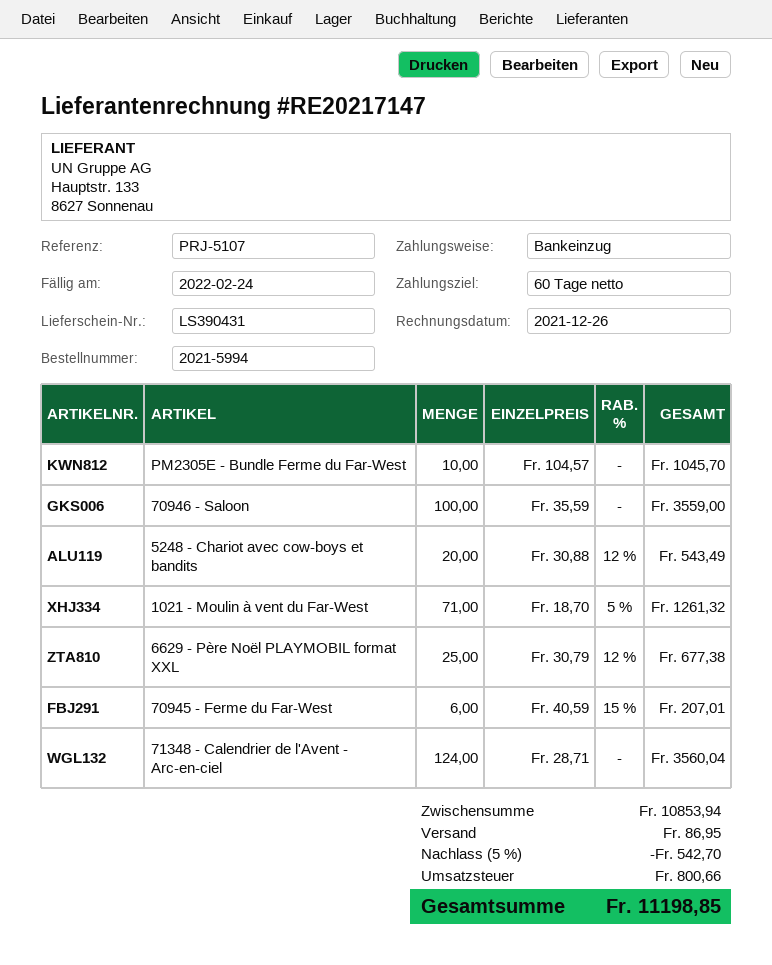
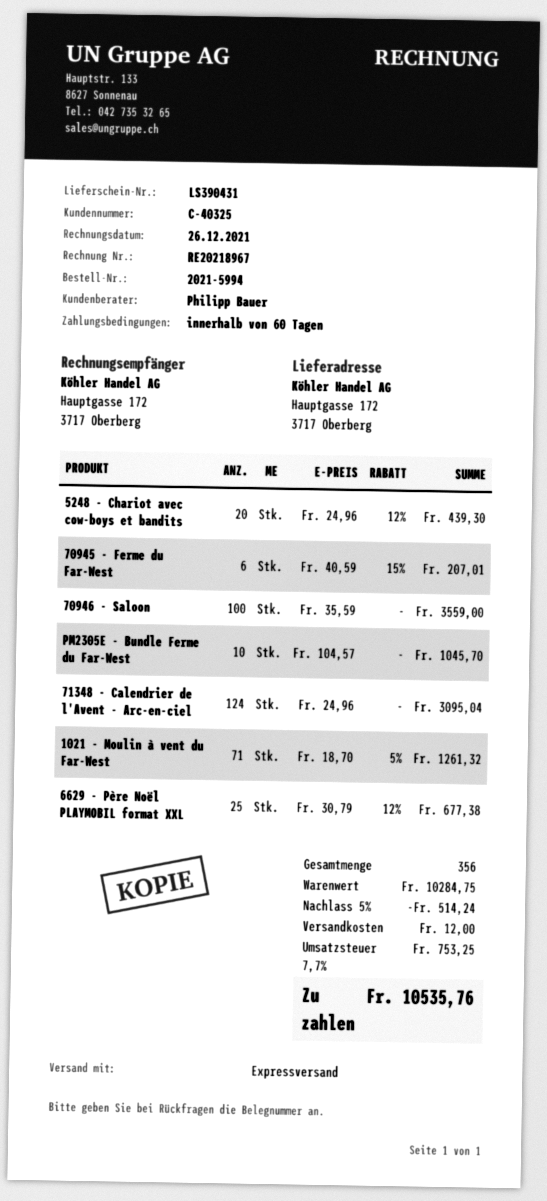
invoice number: RE20217147 -> RE20218967
5248 - Chariot avec cow-boys et bandits: 20 x 30.88 - 12% = 543.49 -> 20 x 24.96 - 12% = 439.30
71348 - Calendrier de l'Avent - Arc-en-ciel: 124 x 28.71 = 3560.04 -> 124 x 24.96 = 3095.04
subtotal: 10853.94 -> 10284.75
discount: 5% = 542.70 -> 5% = 514.24
shipping: 86.95 -> 12.00
tax: 800.66 -> 753.25
total: 11198.85 -> 10535.76

